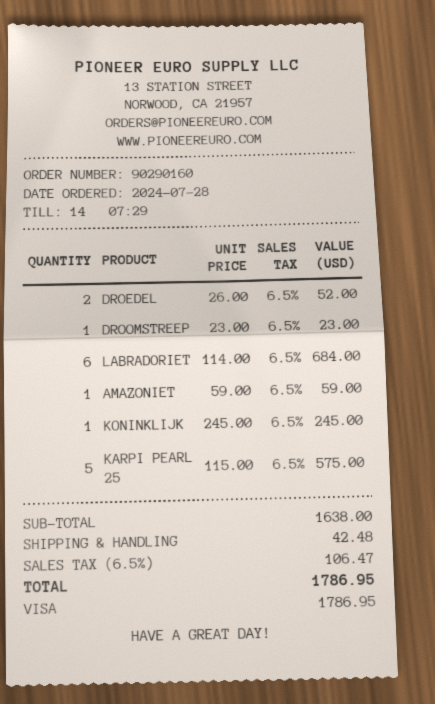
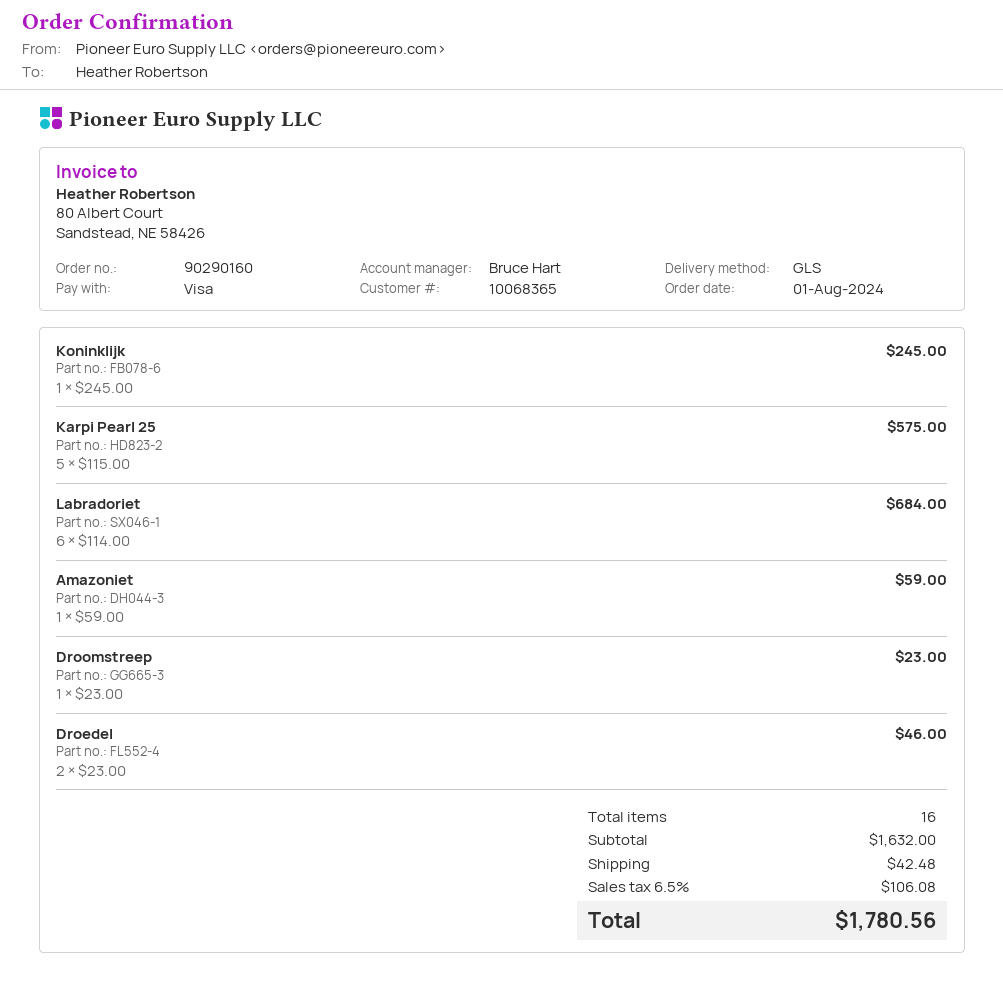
order date: 2024-07-28 -> 2024-08-01
DROEDEL: 2 x 26.00 = 52.00 -> 2 x 23.00 = 46.00
subtotal: 1638.00 -> 1632.00
tax: 6.5% = 106.47 -> 6.5% = 106.08
total: 1786.95 -> 1780.56

